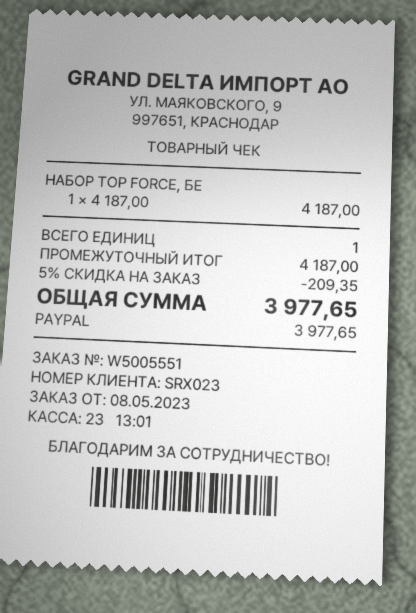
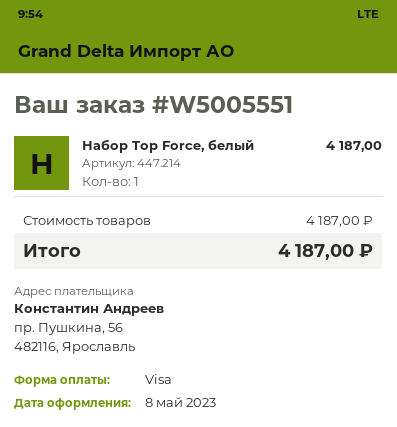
payment method: PayPal -> Visa
discount: 5% = 209.35 -> none
total: 3977.65 -> 4187.00

